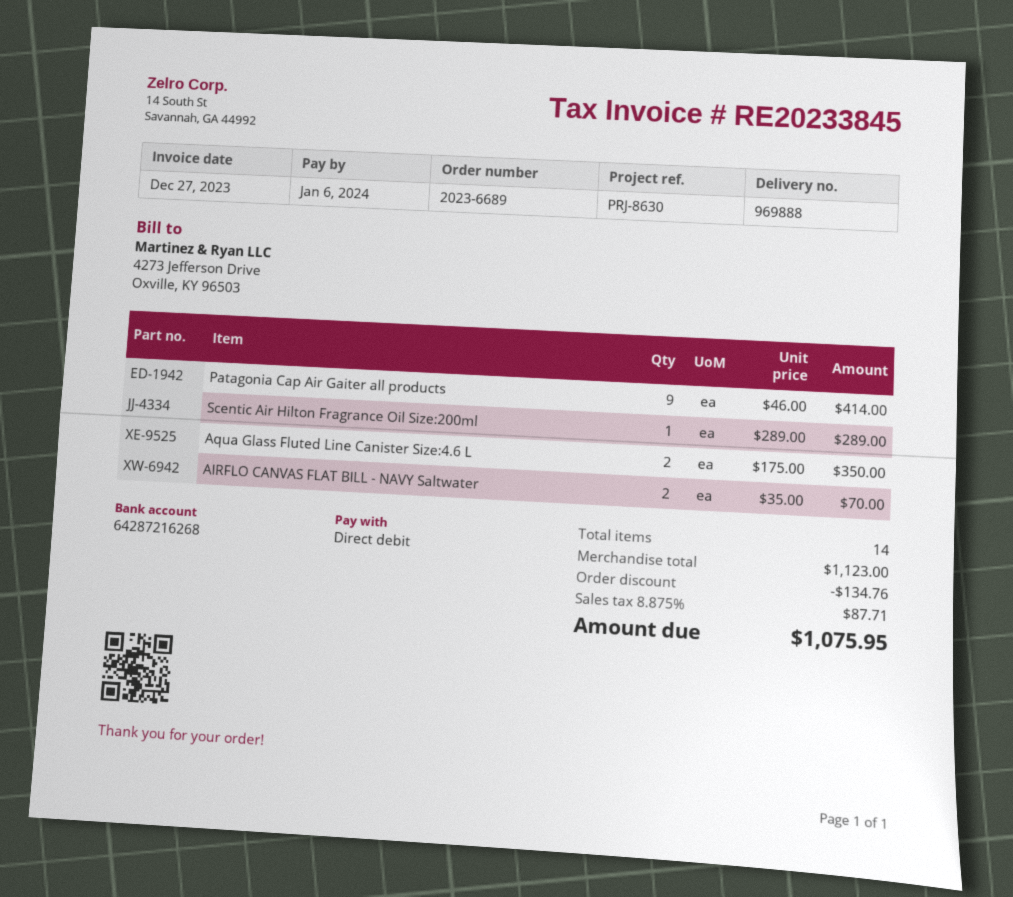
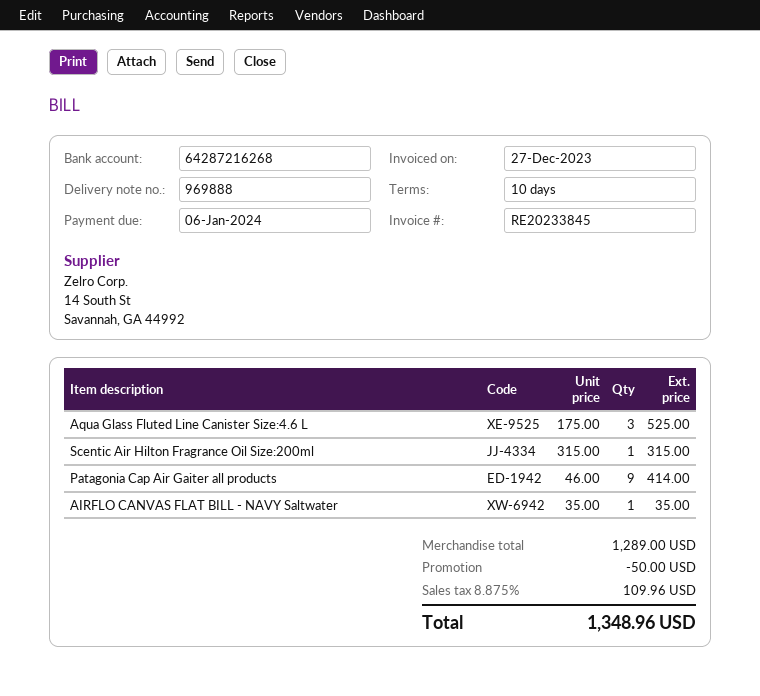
Scentic Air Hilton Fragrance Oil Size:200ml: 1 x 289.00 = 289.00 -> 1 x 315.00 = 315.00
Aqua Glass Fluted Line Canister Size:4.6 L: 2 x 175.00 = 350.00 -> 3 x 175.00 = 525.00
AIRFLO CANVAS FLAT BILL - NAVY Saltwater: 2 x 35.00 = 70.00 -> 1 x 35.00 = 35.00
subtotal: 1123.00 -> 1289.00
discount: 134.76 -> 50.00
tax: 8.875% = 87.71 -> 8.875% = 109.96
total: 1075.95 -> 1348.96

